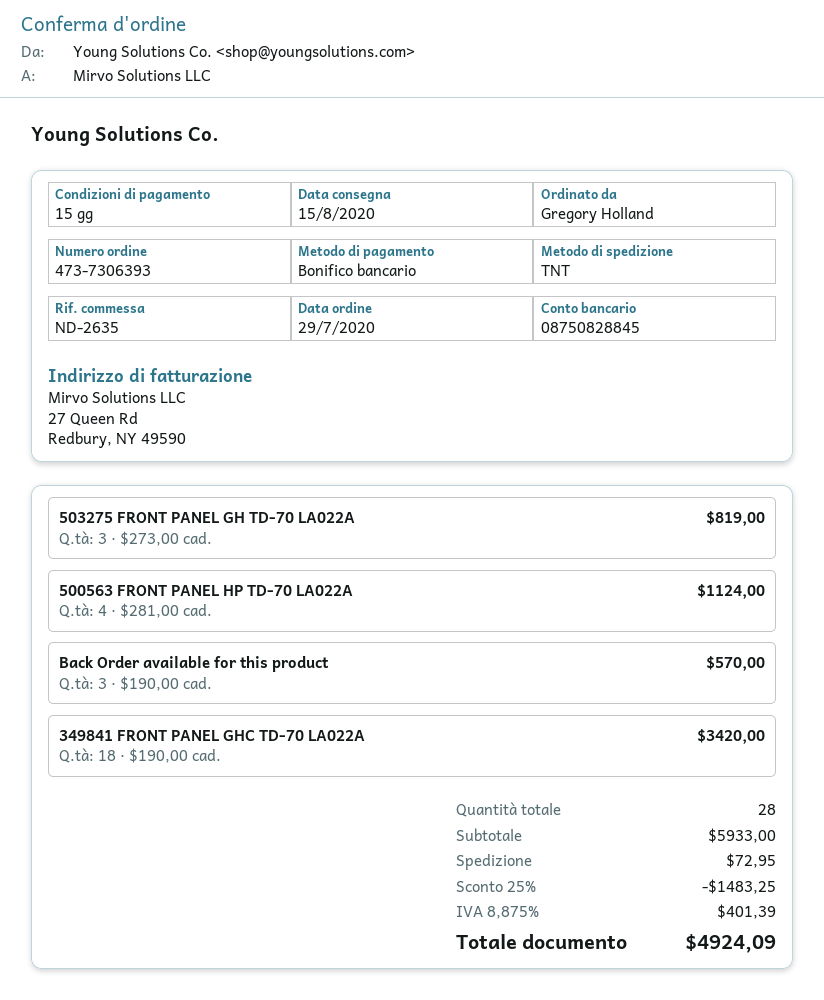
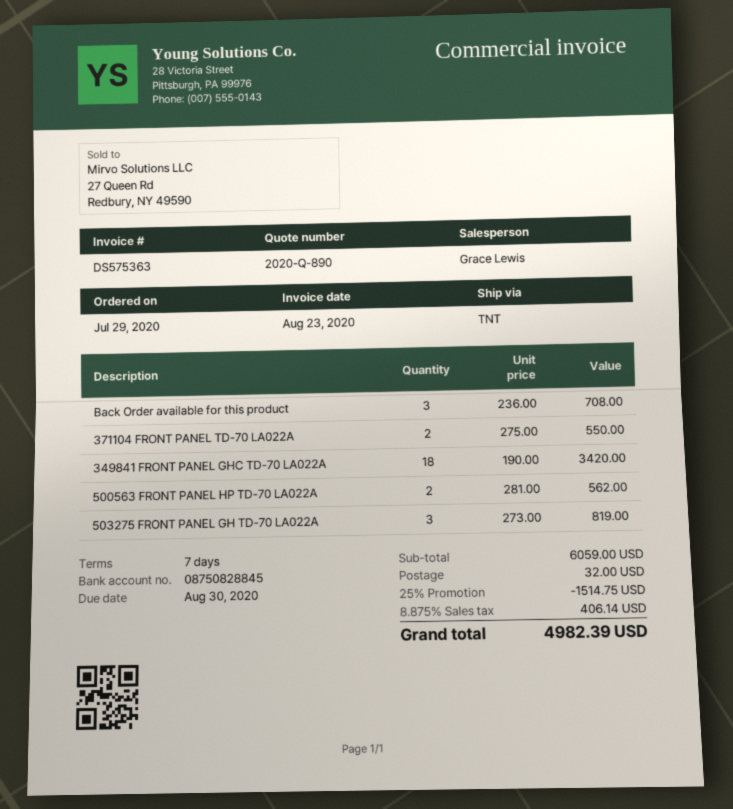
payment terms: 15 days -> 7 days
500563 FRONT PANEL HP TD-70 LA022A: 4 x 281.00 = 1124.00 -> 2 x 281.00 = 562.00
Back Order available for this product: 3 x 190.00 = 570.00 -> 3 x 236.00 = 708.00
371104 FRONT PANEL TD-70 LA022A: none -> 2 x 275.00 = 550.00
subtotal: 5933.00 -> 6059.00
discount: 25% = 1483.25 -> 25% = 1514.75
shipping: 72.95 -> 32.00
tax: 8.875% = 401.39 -> 8.875% = 406.14
total: 4924.09 -> 4982.39

